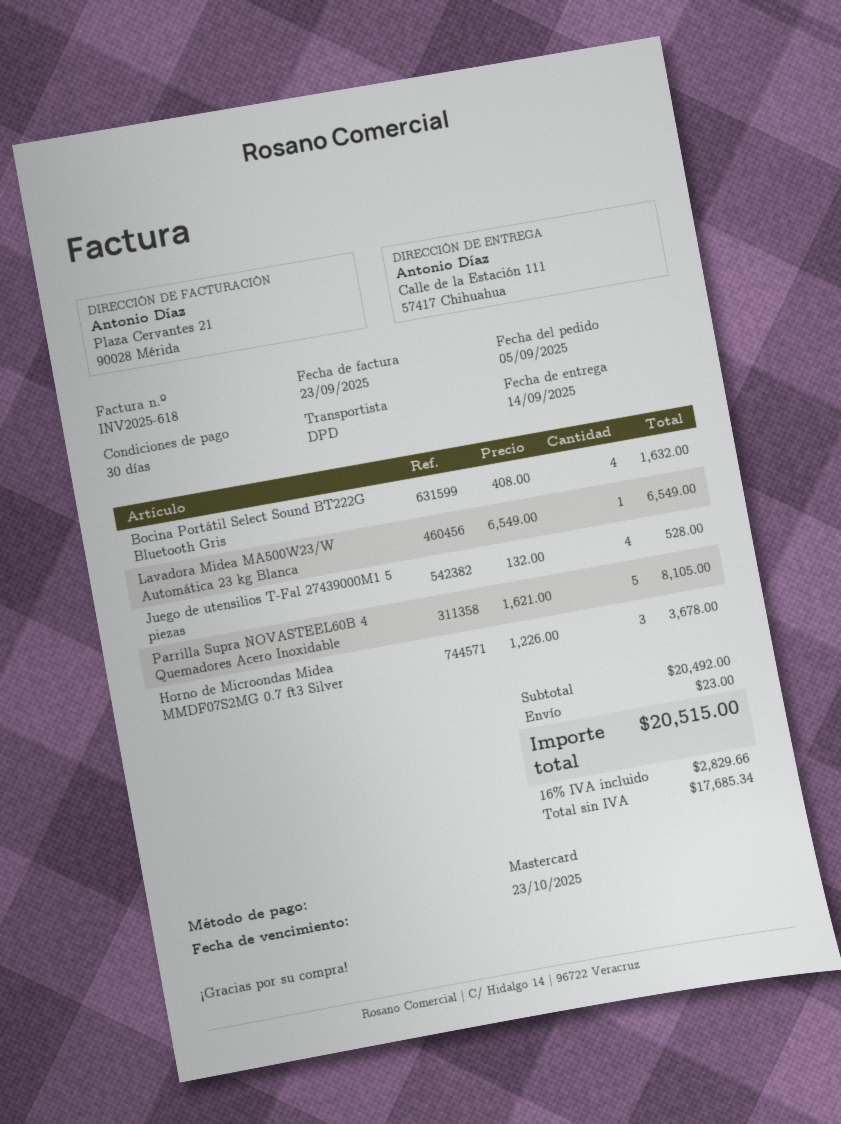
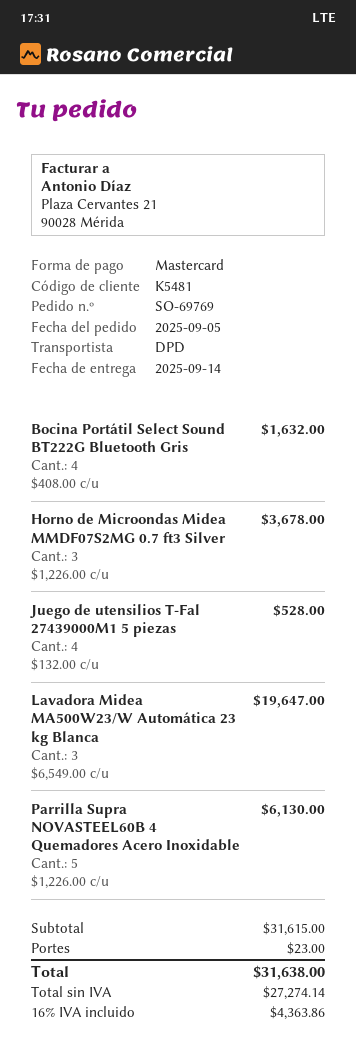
Lavadora Midea MA500W23/W Automática 23 kg Blanca: 1 x 6549.00 = 6549.00 -> 3 x 6549.00 = 19647.00
Parrilla Supra NOVASTEEL60B 4 Quemadores Acero Inoxidable: 5 x 1621.00 = 8105.00 -> 5 x 1226.00 = 6130.00
subtotal: 20492.00 -> 31615.00
net: 17685.34 -> 27274.14
tax: 16% = 2829.66 -> 16% = 4363.86
total: 20515.00 -> 31638.00

